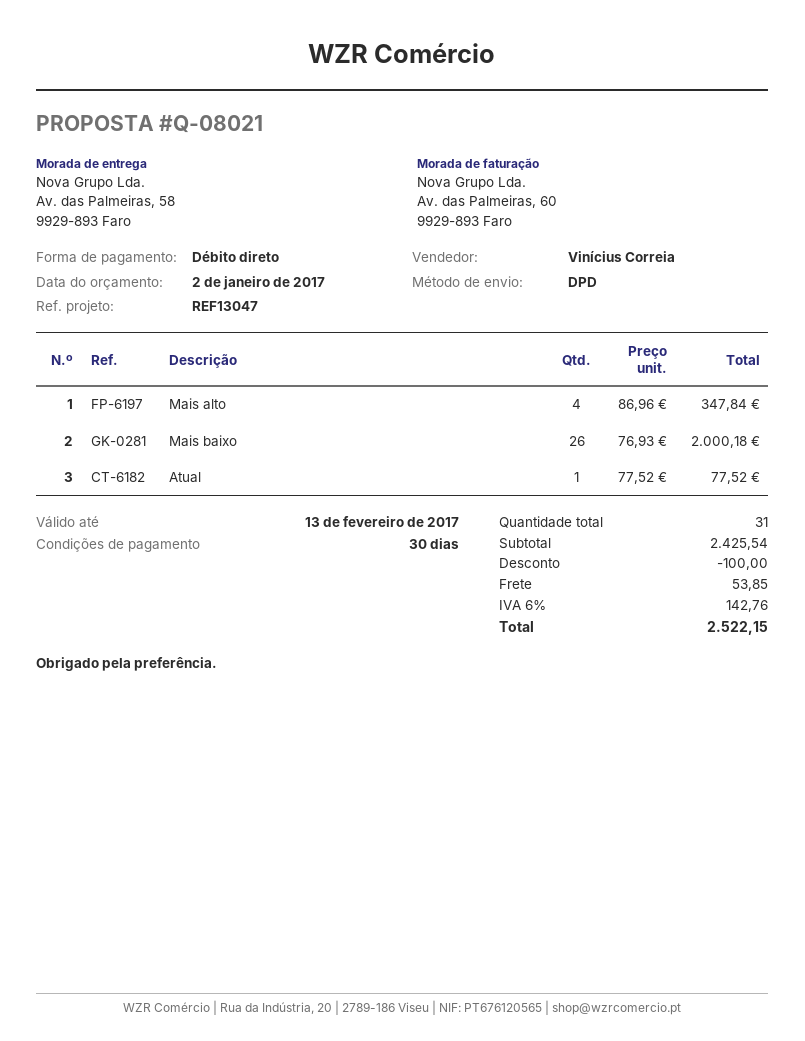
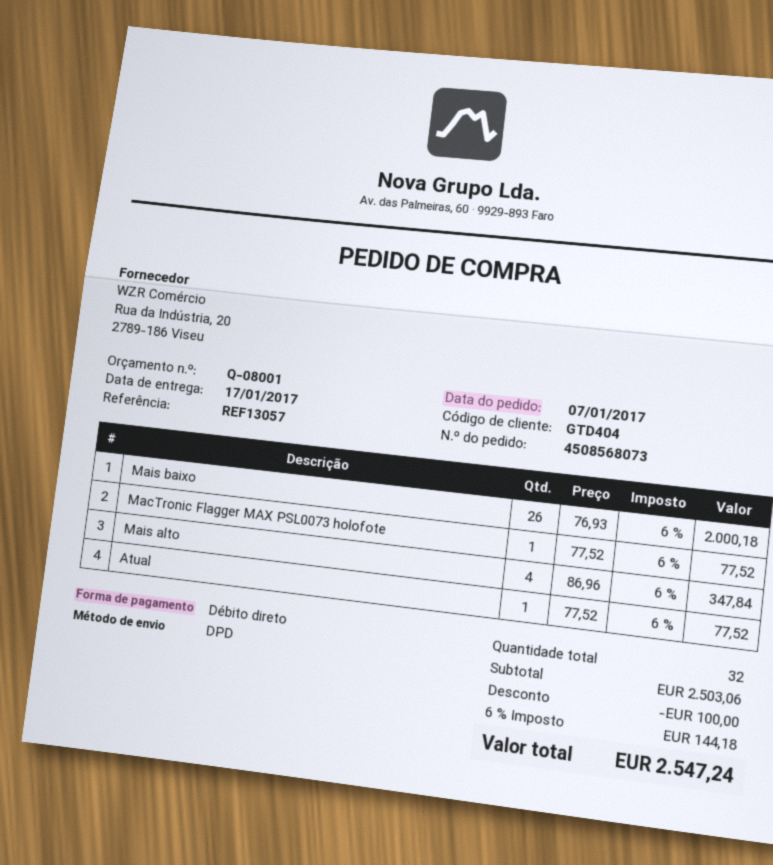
quote number: Q-08021 -> Q-08001
reference: REF13047 -> REF13057
MacTronic Flagger MAX PSL0073 holofote: none -> 1 x 77.52 = 77.52
total quantity: 31 -> 32
subtotal: 2425.54 -> 2503.06
shipping: 53.85 -> none
tax: 6% = 142.76 -> 6% = 144.18
total: 2522.15 -> 2547.24

